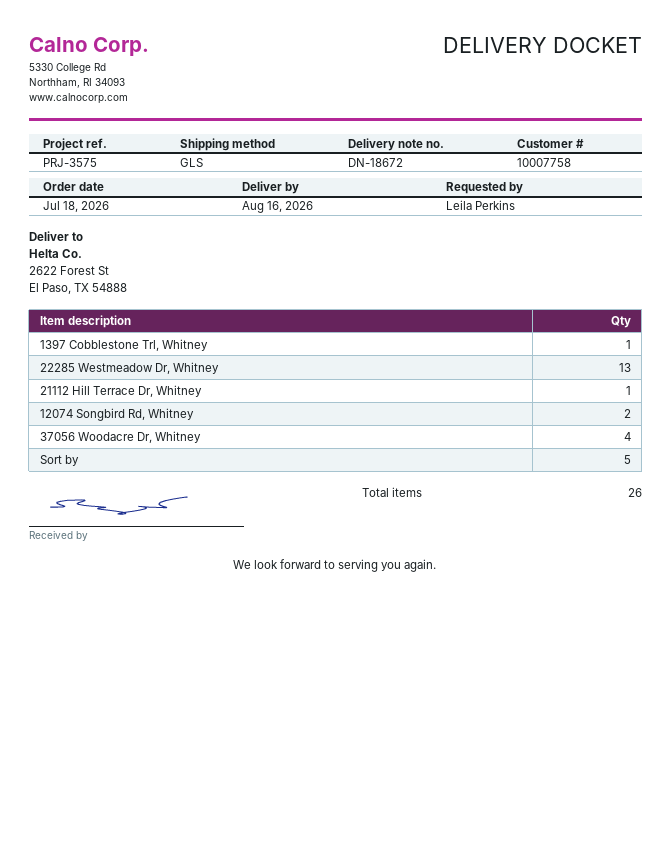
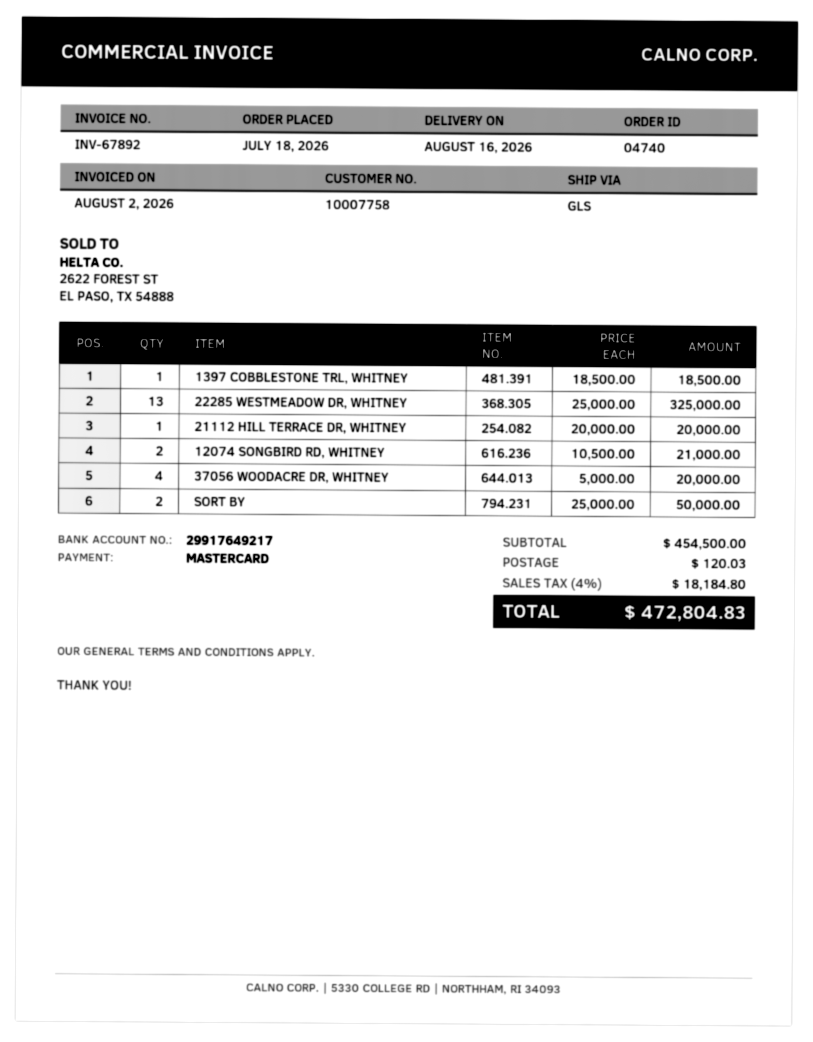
Sort by: 5 -> 2

